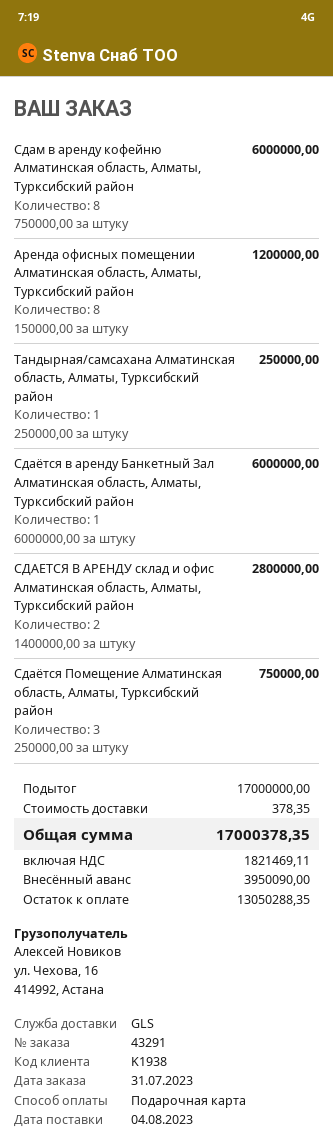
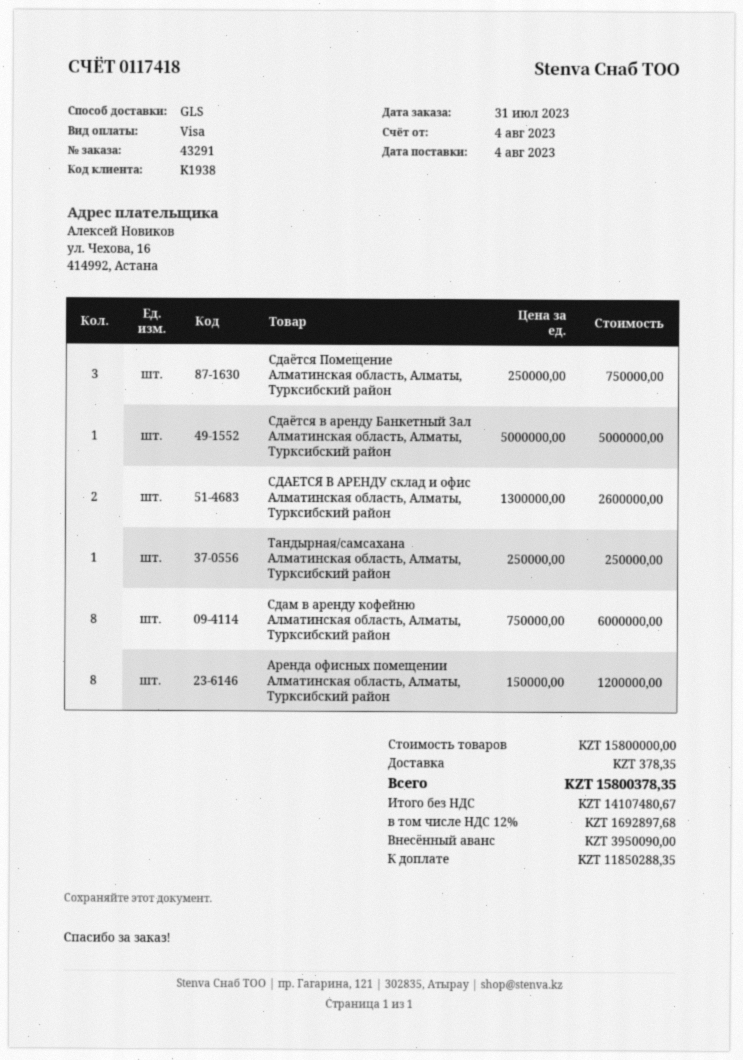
payment method: gift card -> Visa
Сдаётся в аренду Банкетный Зал Алматинская область, Алматы, Турксибский район: 1 x 6000000.00 = 6000000.00 -> 1 x 5000000.00 = 5000000.00
СДАЕТСЯ В АРЕНДУ склад и офис Алматинская область, Алматы, Турксибский район: 2 x 1400000.00 = 2800000.00 -> 2 x 1300000.00 = 2600000.00
subtotal: 17000000.00 -> 15800000.00
tax: 1821469.11 -> 1692897.68
total: 17000378.35 -> 15800378.35
balance: 13050288.35 -> 11850288.35

